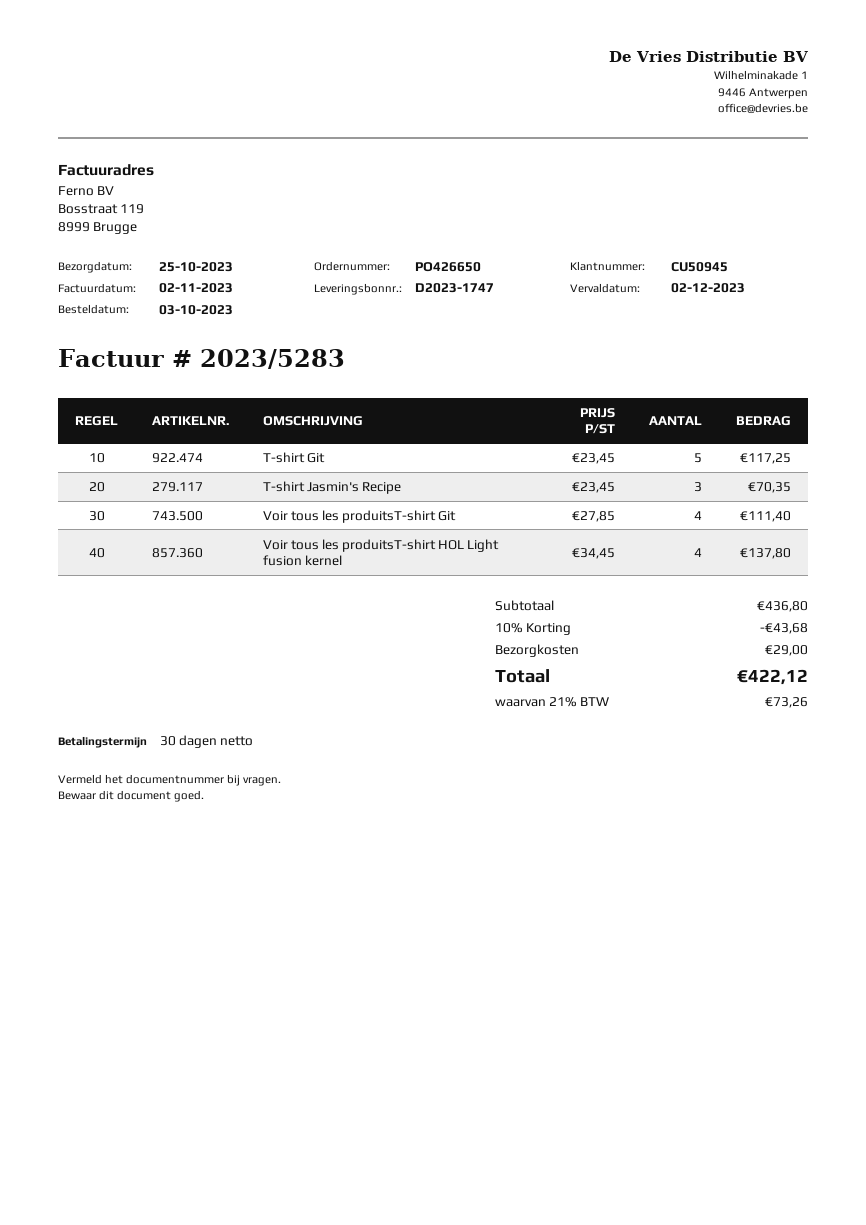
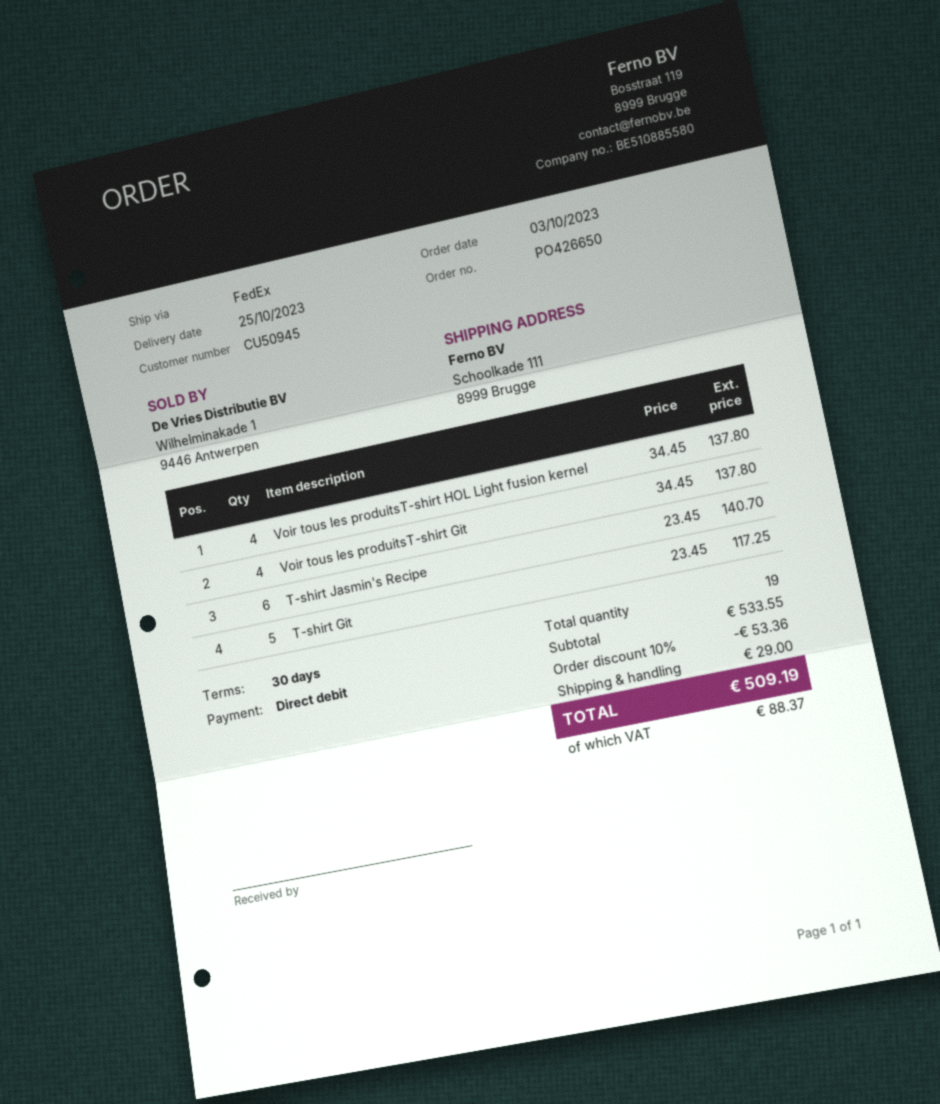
T-shirt Jasmin's Recipe: 3 x 23.45 = 70.35 -> 6 x 23.45 = 140.70
Voir tous les produitsT-shirt Git: 4 x 27.85 = 111.40 -> 4 x 34.45 = 137.80
subtotal: 436.80 -> 533.55
discount: 10% = 43.68 -> 10% = 53.36
tax: 73.26 -> 88.37
total: 422.12 -> 509.19

